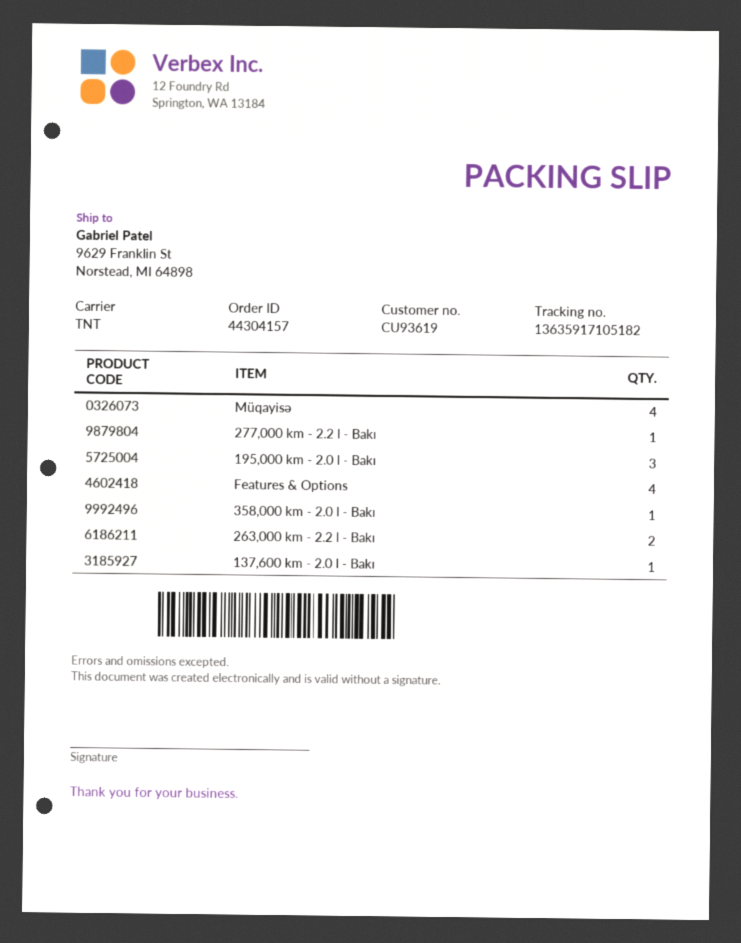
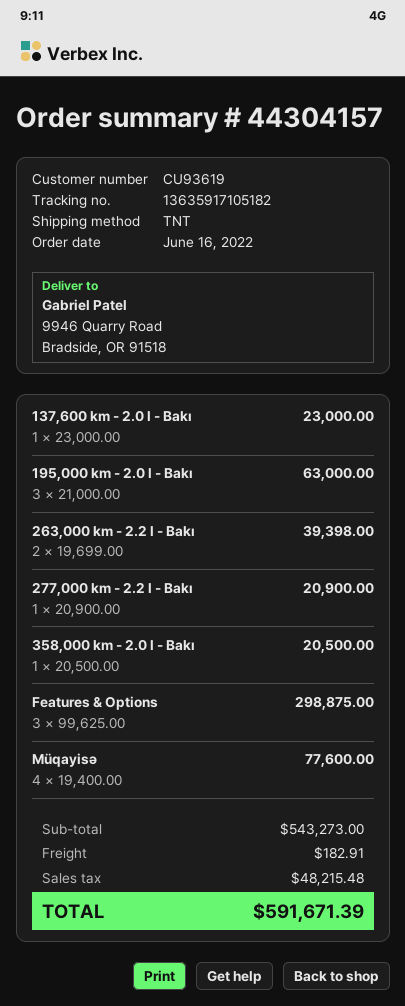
ship to: 9629 Franklin St, Norstead, MI 64898 -> 9946 Quarry Road, Bradside, OR 91518
Features & Options: 4 -> 3

